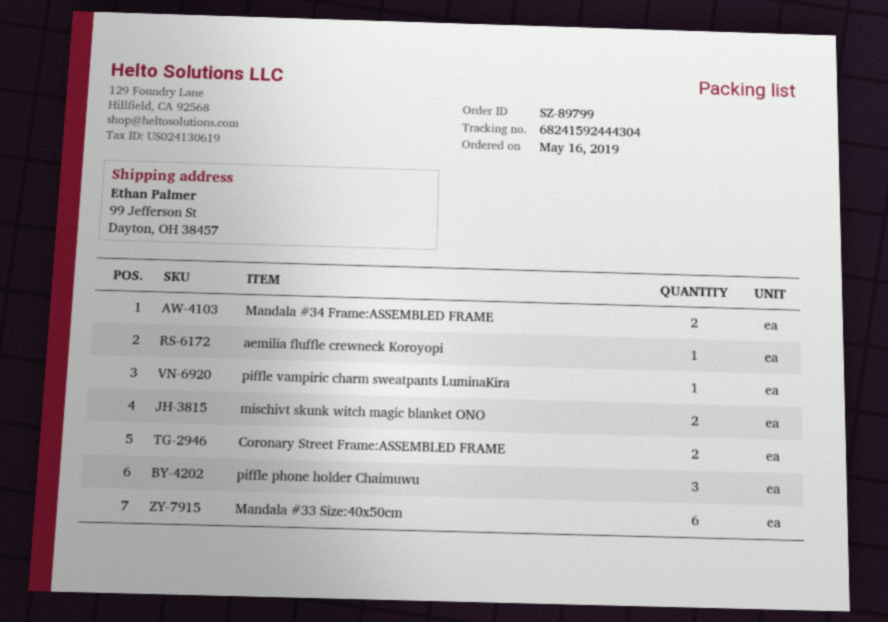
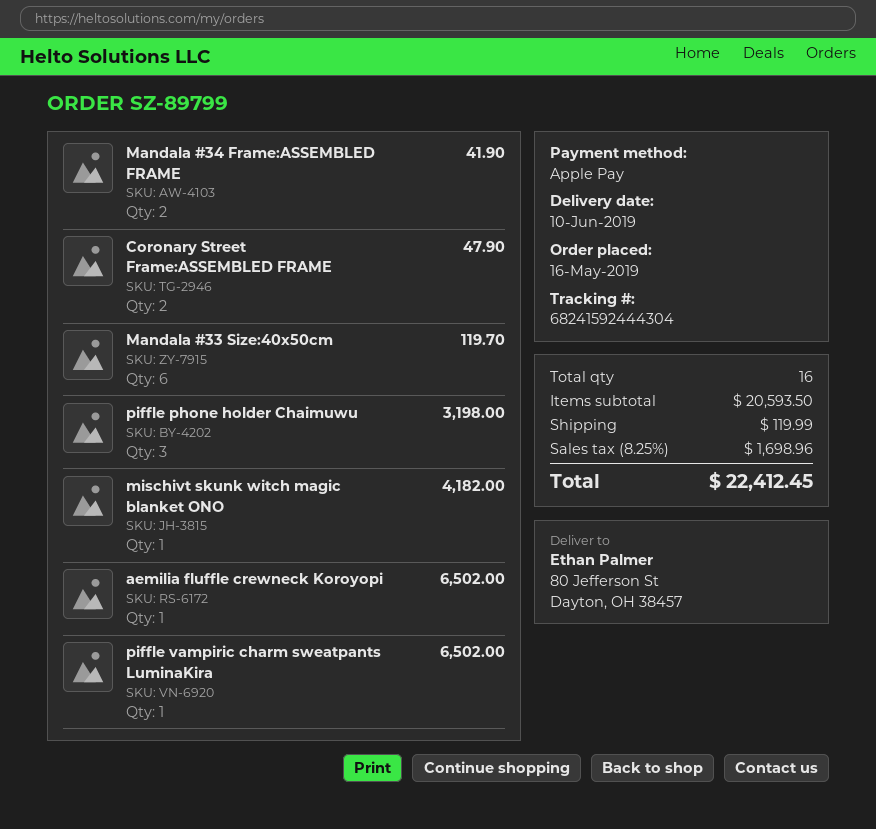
ship to: 99 Jefferson St, Dayton, OH 38457 -> 80 Jefferson St, Dayton, OH 38457
mischivt skunk witch magic blanket ONO: 2 -> 1

